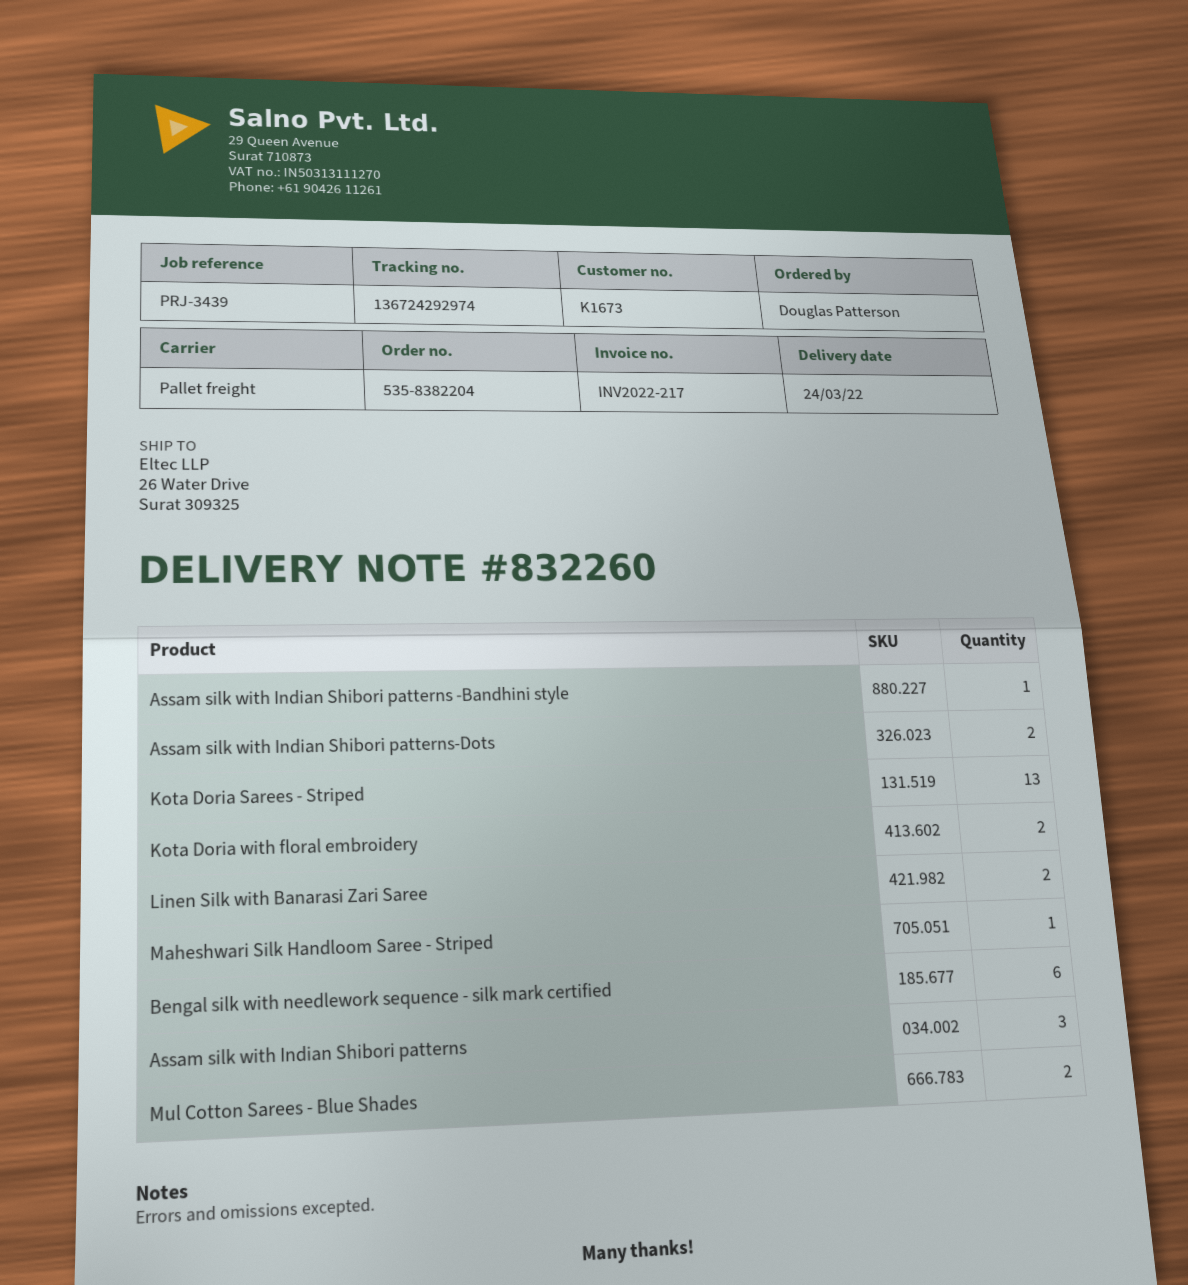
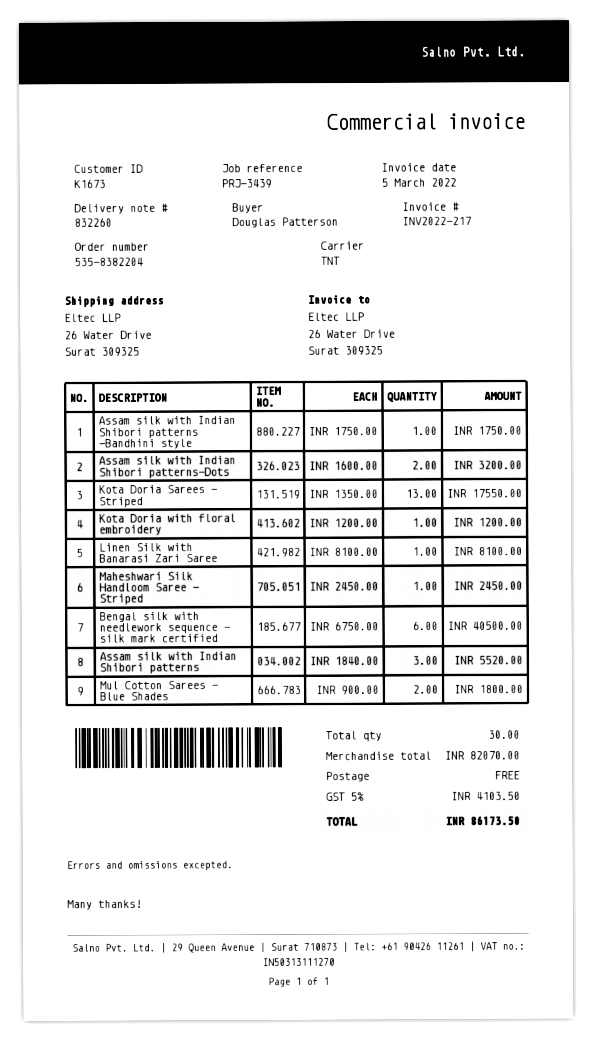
shipping method: pallet freight -> TNT
Kota Doria with floral embroidery: 2 -> 1
Linen Silk with Banarasi Zari Saree: 2 -> 1

